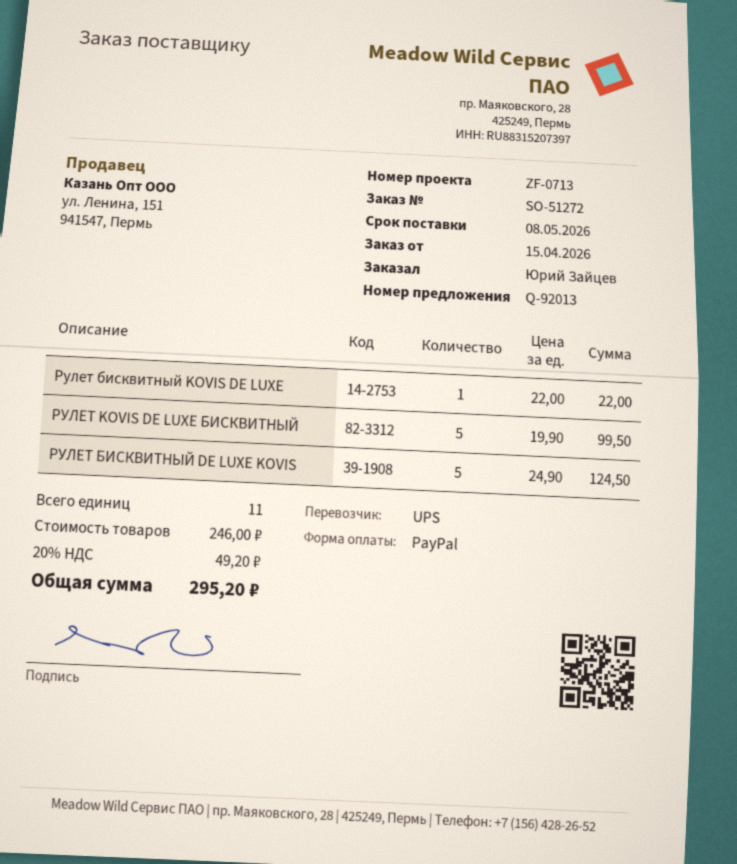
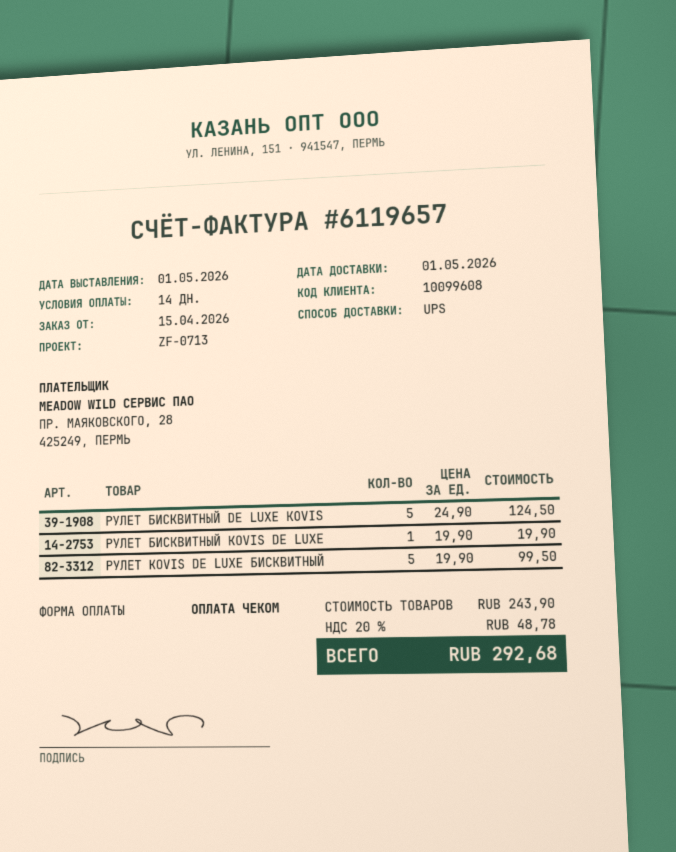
delivery date: 2026-05-08 -> 2026-05-01
payment method: PayPal -> cheque
Рулет бисквитный KOVIS DE LUXE: 1 x 22.00 = 22.00 -> 1 x 19.90 = 19.90
subtotal: 246.00 -> 243.90
tax: 20% = 49.20 -> 20% = 48.78
total: 295.20 -> 292.68

